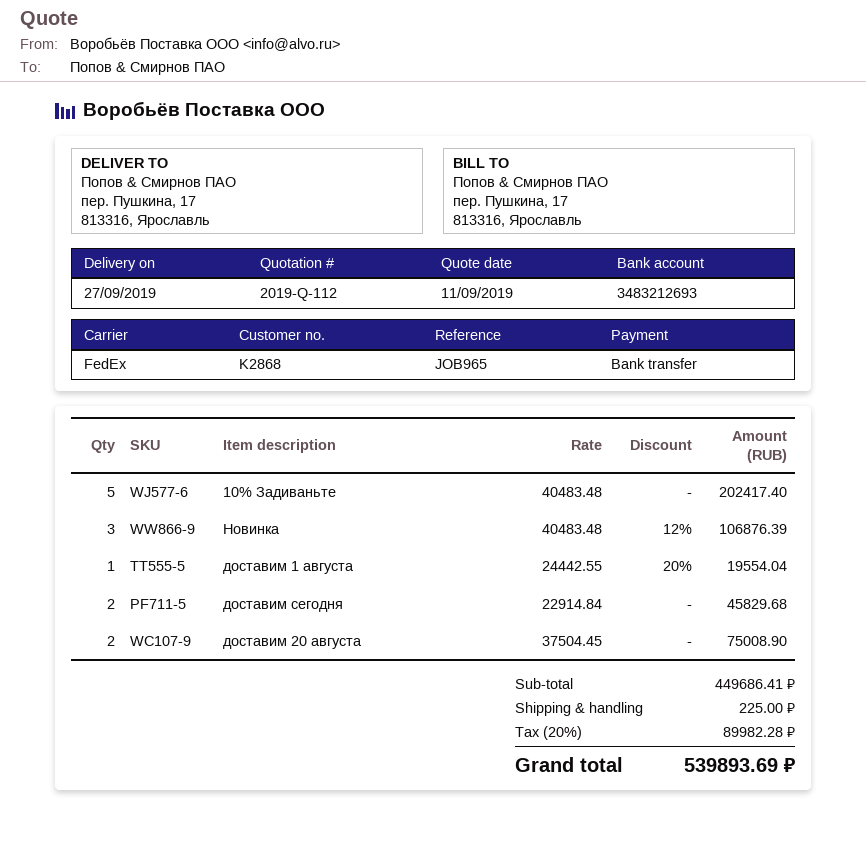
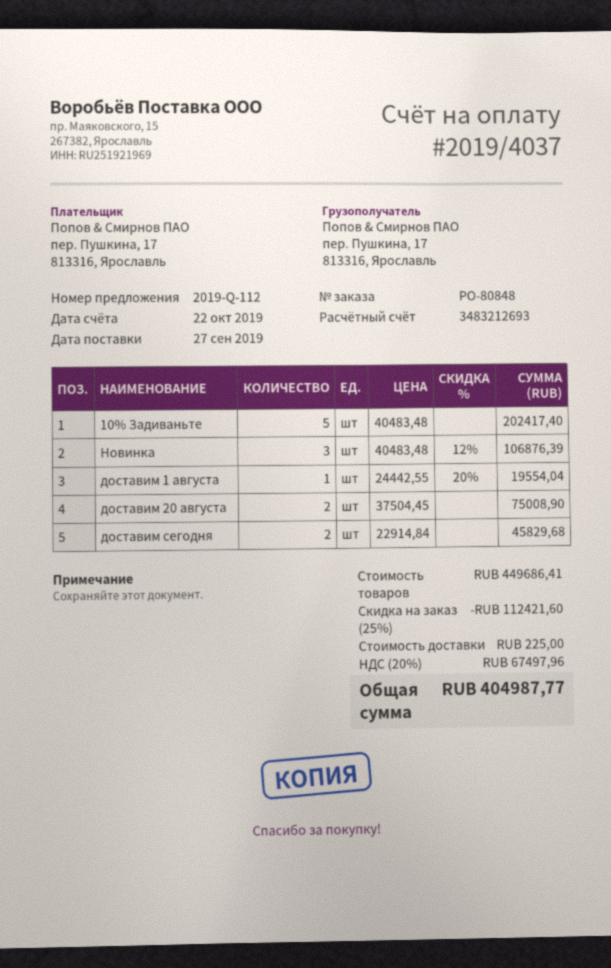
discount: none -> 25% = 112421.60
tax: 20% = 89982.28 -> 20% = 67497.96
total: 539893.69 -> 404987.77

